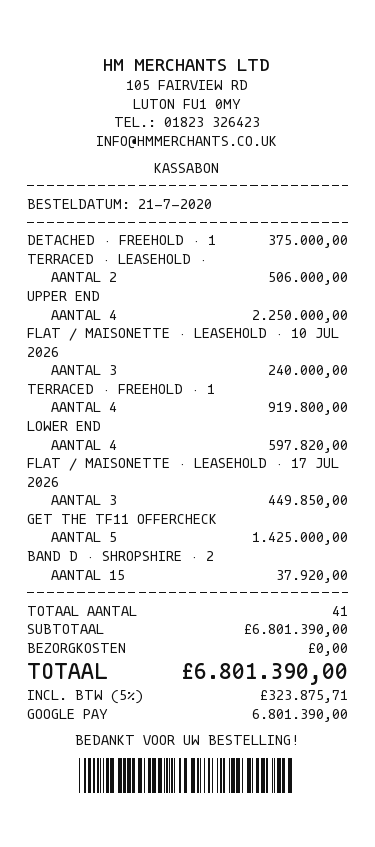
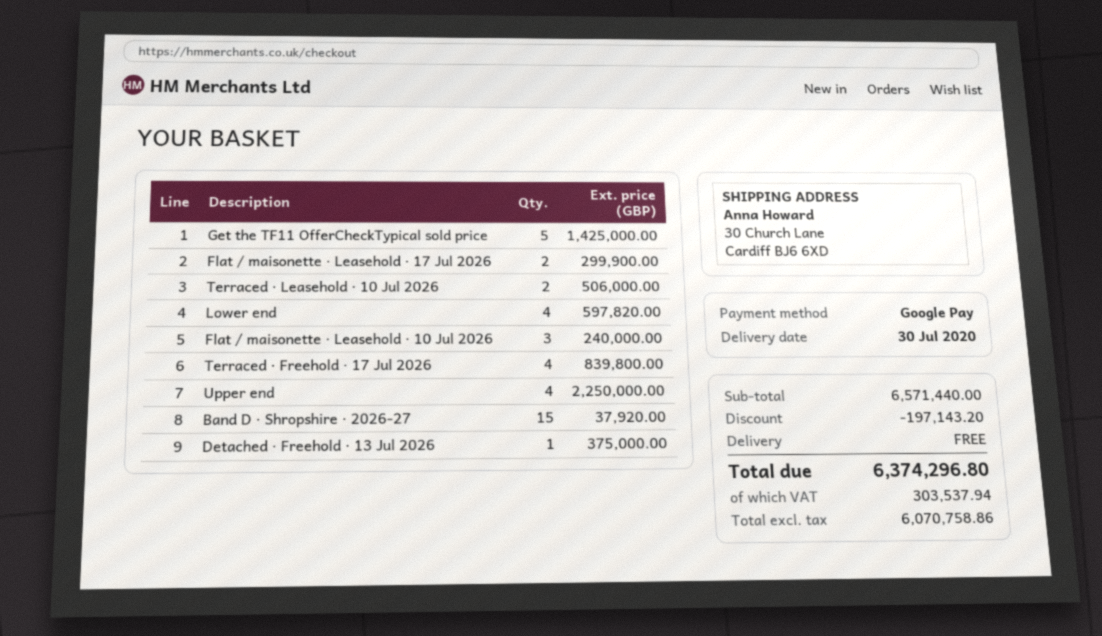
TERRACED · FREEHOLD · 1: 4 for 919800.00 -> 4 for 839800.00
FLAT / MAISONETTE · LEASEHOLD · 17 JUL 2026: 3 for 449850.00 -> 2 for 299900.00
subtotal: 6801390.00 -> 6571440.00
discount: none -> 197143.20
tax: 323875.71 -> 303537.94
total: 6801390.00 -> 6374296.80

